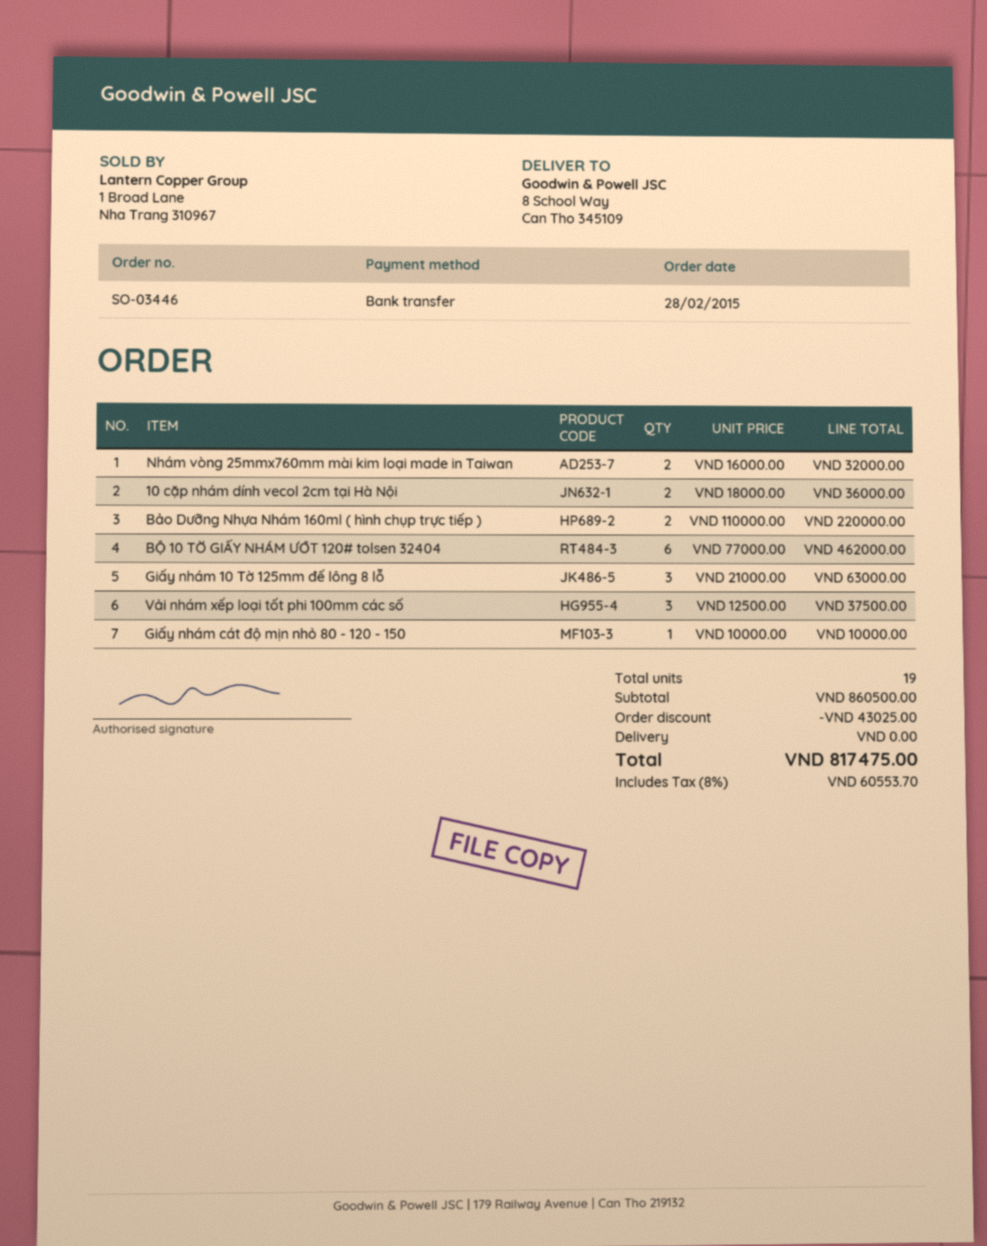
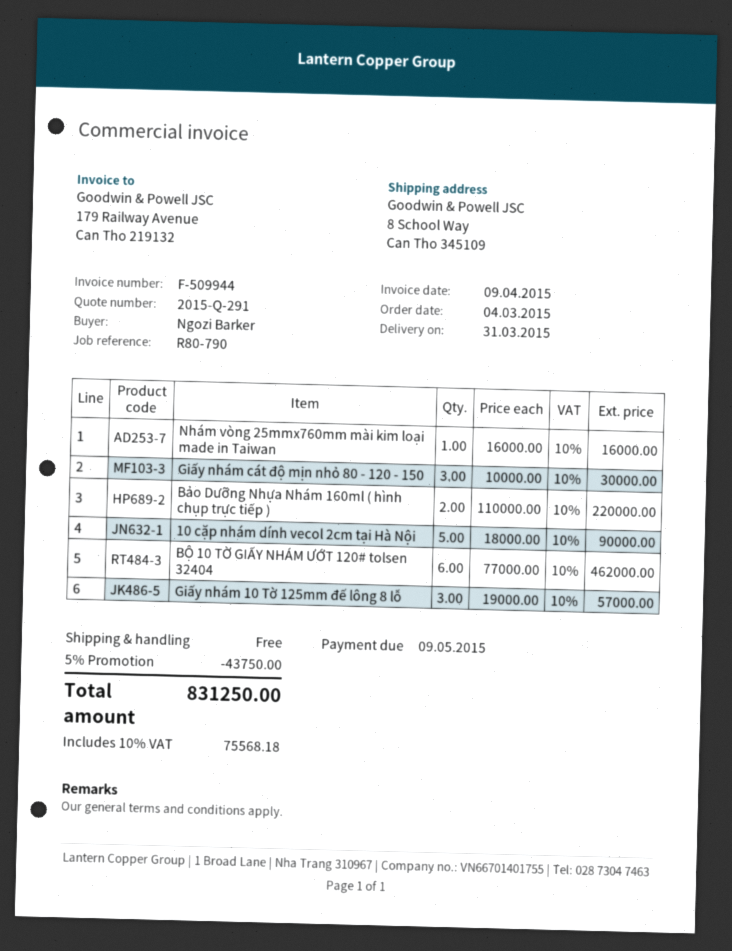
order date: 2015-02-28 -> 2015-03-04
Nhám vòng 25mmx760mm mài kim loại made in Taiwan: 2 x 16000.00 = 32000.00 -> 1 x 16000.00 = 16000.00
10 cặp nhám dính vecol 2cm tại Hà Nội: 2 x 18000.00 = 36000.00 -> 5 x 18000.00 = 90000.00
Giấy nhám 10 Tờ 125mm đế lông 8 lỗ: 3 x 21000.00 = 63000.00 -> 3 x 19000.00 = 57000.00
Vải nhám xếp loại tốt phi 100mm các số: 3 x 12500.00 = 37500.00 -> none
Giấy nhám cát độ mịn nhỏ 80 - 120 - 150: 1 x 10000.00 = 10000.00 -> 3 x 10000.00 = 30000.00
discount: 43025.00 -> 43750.00
tax: 8% = 60553.70 -> 10% = 75568.18
total: 817475.00 -> 831250.00

